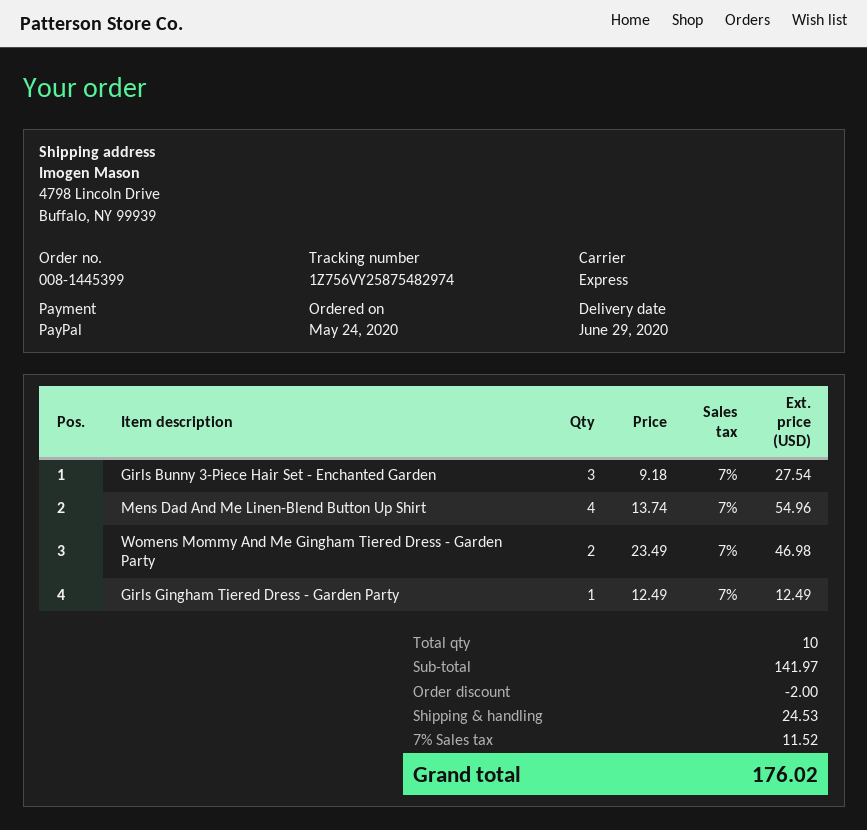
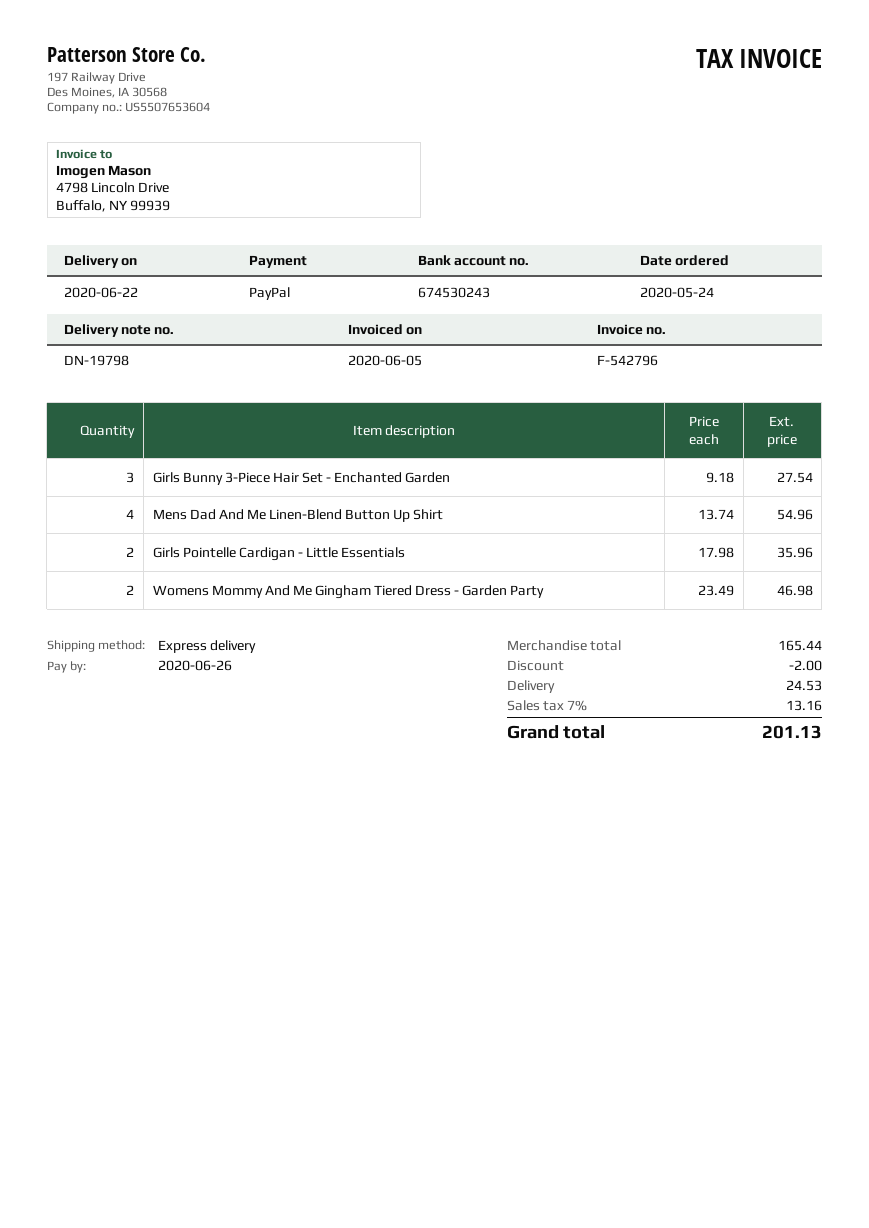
delivery date: 2020-06-29 -> 2020-06-22
Girls Gingham Tiered Dress - Garden Party: 1 x 12.49 = 12.49 -> none
Girls Pointelle Cardigan - Little Essentials: none -> 2 x 17.98 = 35.96
subtotal: 141.97 -> 165.44
tax: 7% = 11.52 -> 7% = 13.16
total: 176.02 -> 201.13

